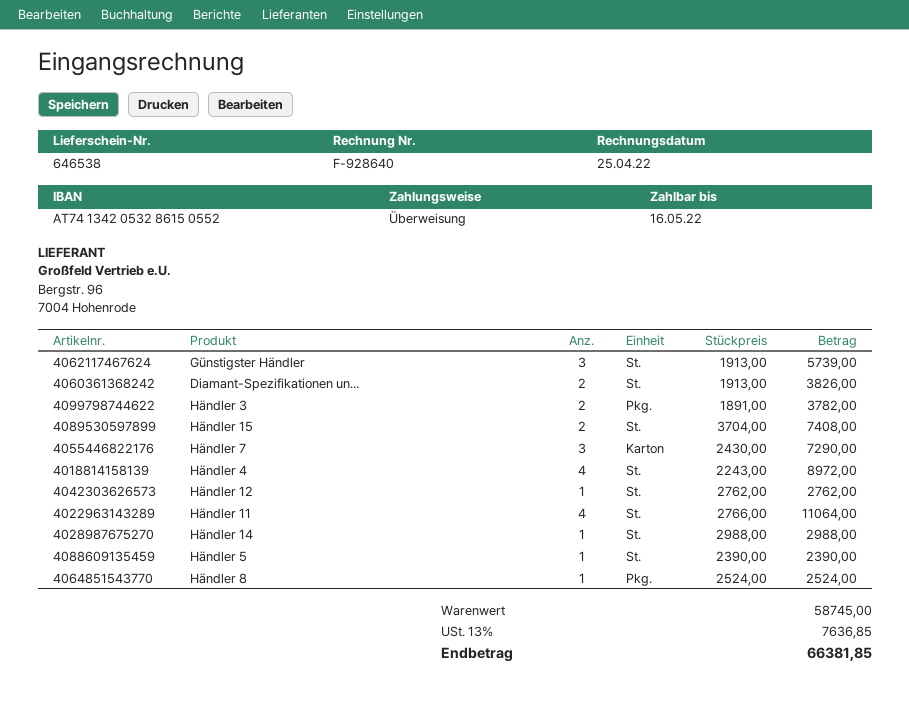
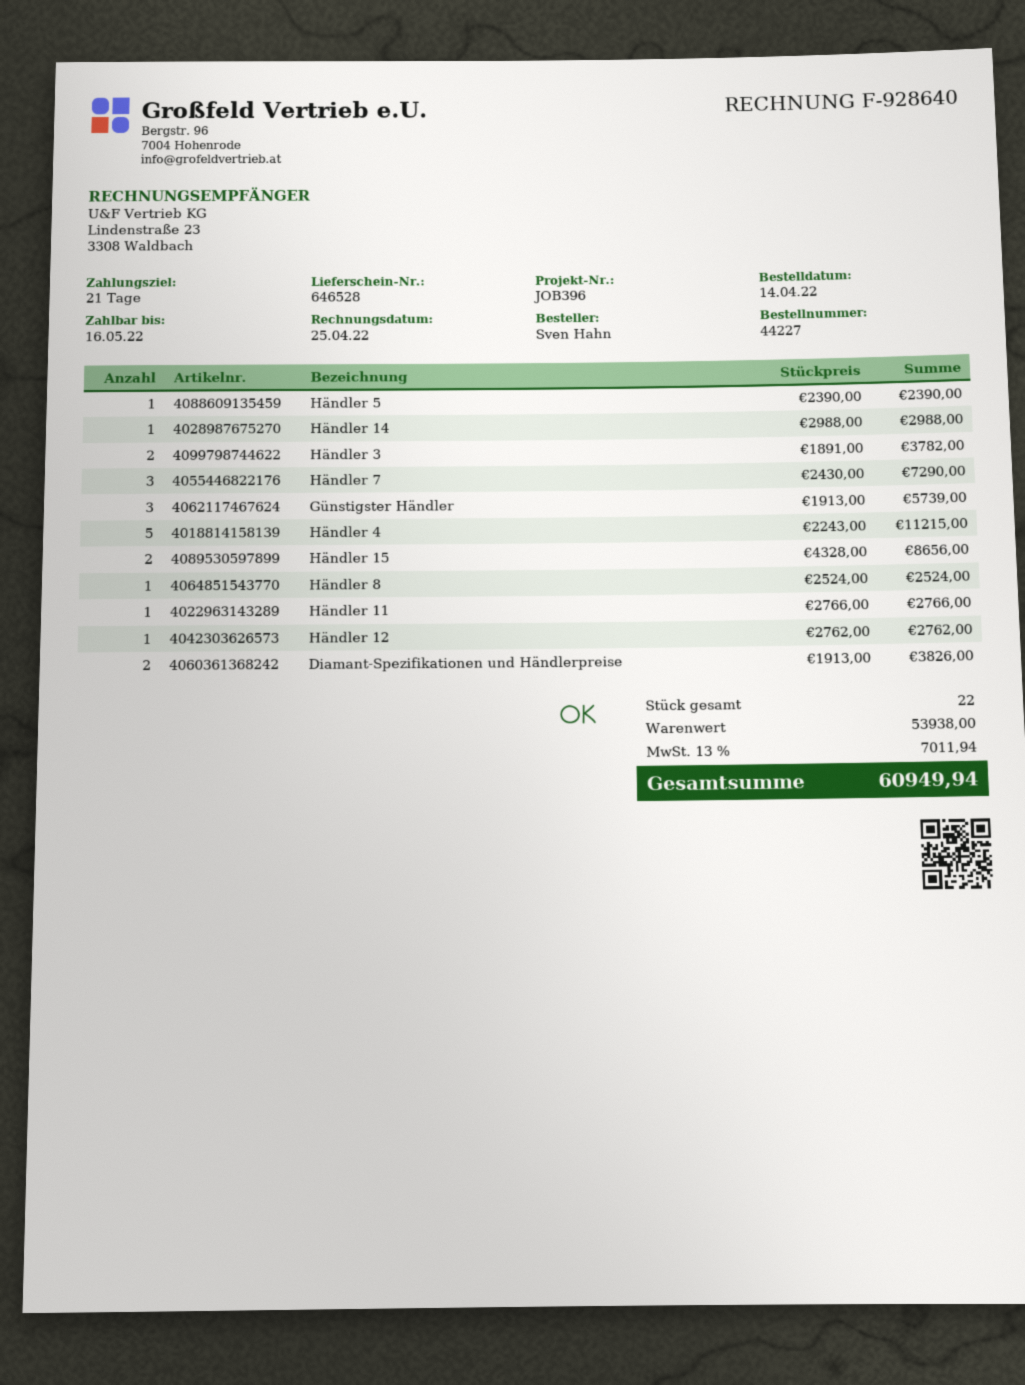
delivery note number: 646538 -> 646528
Händler 15: 2 x 3704.00 = 7408.00 -> 2 x 4328.00 = 8656.00
Händler 4: 4 x 2243.00 = 8972.00 -> 5 x 2243.00 = 11215.00
Händler 11: 4 x 2766.00 = 11064.00 -> 1 x 2766.00 = 2766.00
subtotal: 58745.00 -> 53938.00
tax: 13% = 7636.85 -> 13% = 7011.94
total: 66381.85 -> 60949.94

